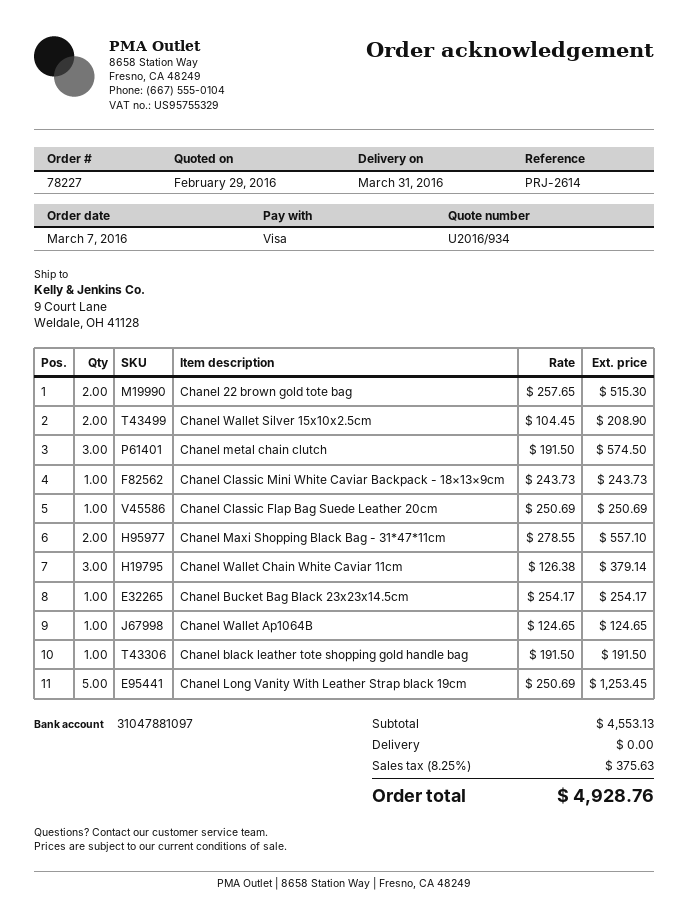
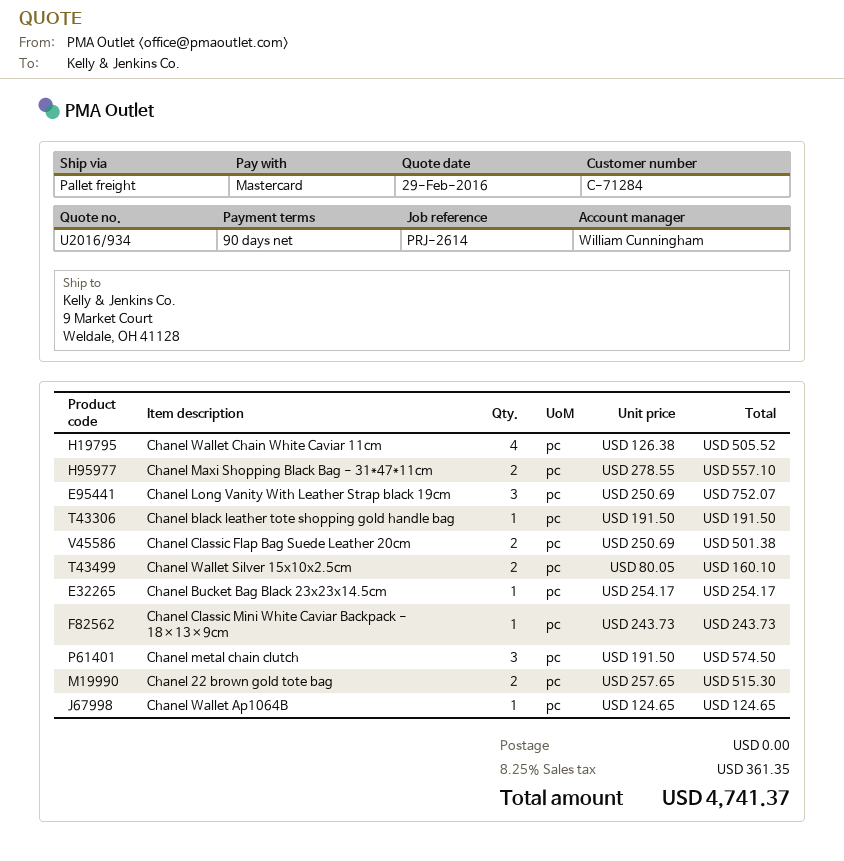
payment method: Visa -> Mastercard
ship to: 9 Court Lane, Weldale, OH 41128 -> 9 Market Court, Weldale, OH 41128
Chanel Wallet Silver 15x10x2.5cm: 2 x 104.45 = 208.90 -> 2 x 80.05 = 160.10
Chanel Classic Flap Bag Suede Leather 20cm: 1 x 250.69 = 250.69 -> 2 x 250.69 = 501.38
Chanel Wallet Chain White Caviar 11cm: 3 x 126.38 = 379.14 -> 4 x 126.38 = 505.52
Chanel Long Vanity With Leather Strap black 19cm: 5 x 250.69 = 1253.45 -> 3 x 250.69 = 752.07
tax: 8.25% = 375.63 -> 8.25% = 361.35
total: 4928.76 -> 4741.37

